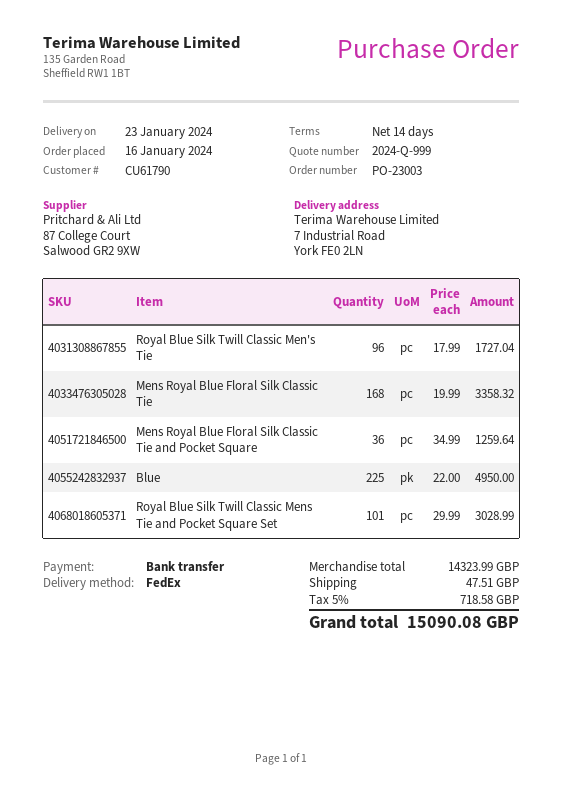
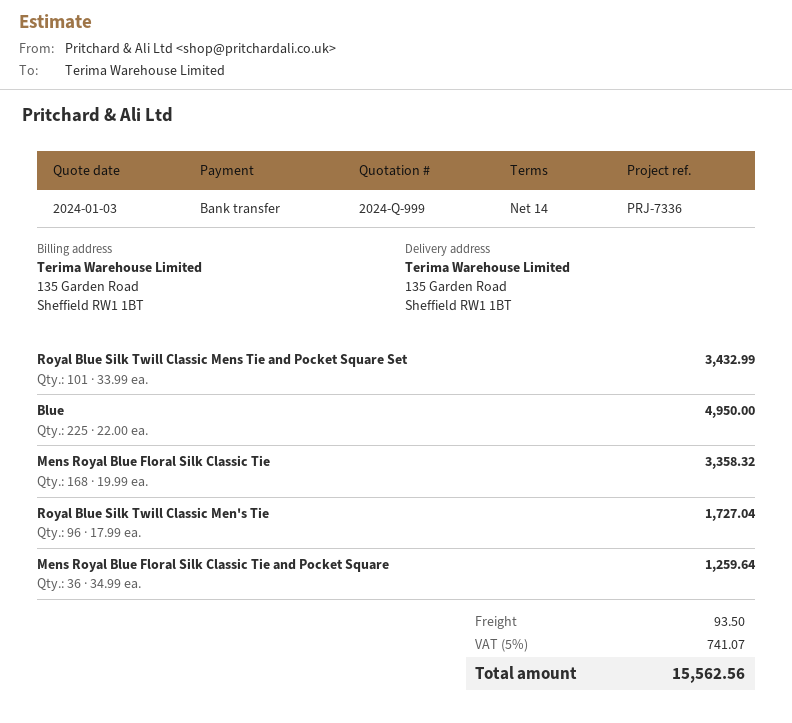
ship to: 7 Industrial Road, York FE0 2LN -> 135 Garden Road, Sheffield RW1 1BT
Royal Blue Silk Twill Classic Mens Tie and Pocket Square Set: 101 x 29.99 = 3028.99 -> 101 x 33.99 = 3432.99
shipping: 47.51 -> 93.50
tax: 5% = 718.58 -> 5% = 741.07
total: 15090.08 -> 15562.56

